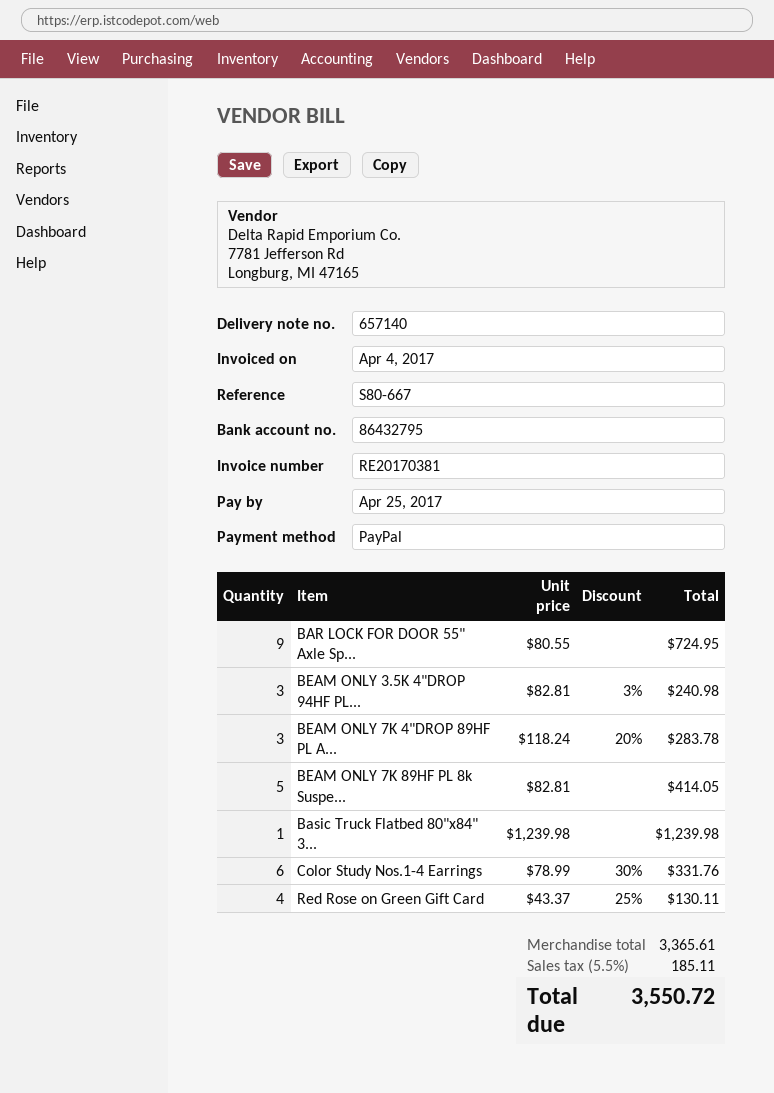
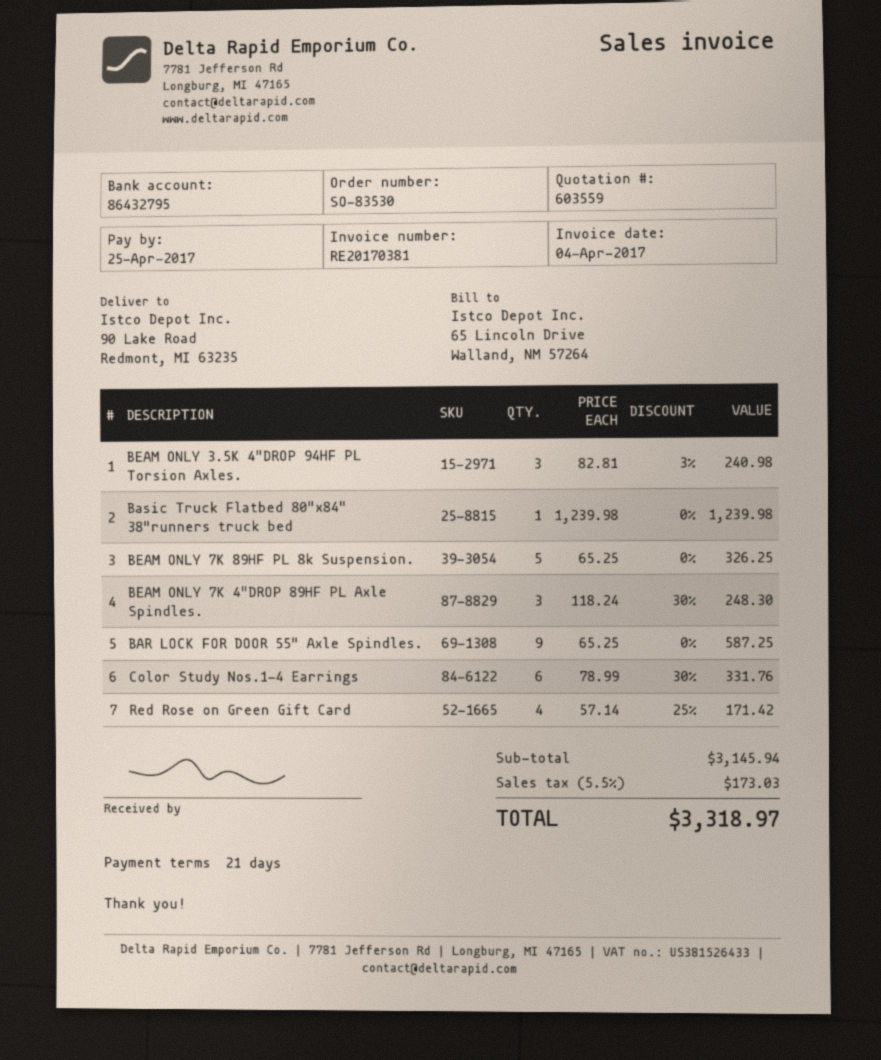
BAR LOCK FOR DOOR 55" Axle Sp...: 9 x 80.55 = 724.95 -> 9 x 65.25 = 587.25
BEAM ONLY 7K 4"DROP 89HF PL A...: 3 x 118.24 - 20% = 283.78 -> 3 x 118.24 - 30% = 248.30
BEAM ONLY 7K 89HF PL 8k Suspe...: 5 x 82.81 = 414.05 -> 5 x 65.25 = 326.25
Red Rose on Green Gift Card: 4 x 43.37 - 25% = 130.11 -> 4 x 57.14 - 25% = 171.42
subtotal: 3365.61 -> 3145.94
tax: 5.5% = 185.11 -> 5.5% = 173.03
total: 3550.72 -> 3318.97

